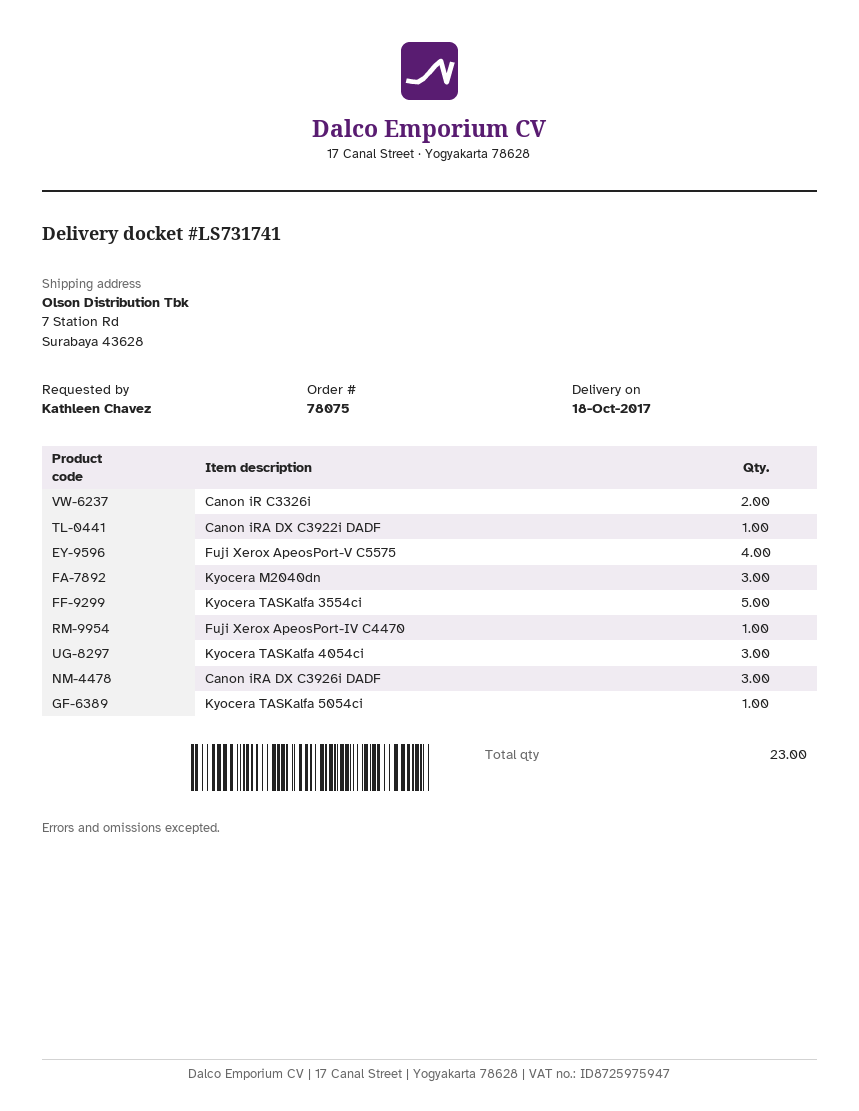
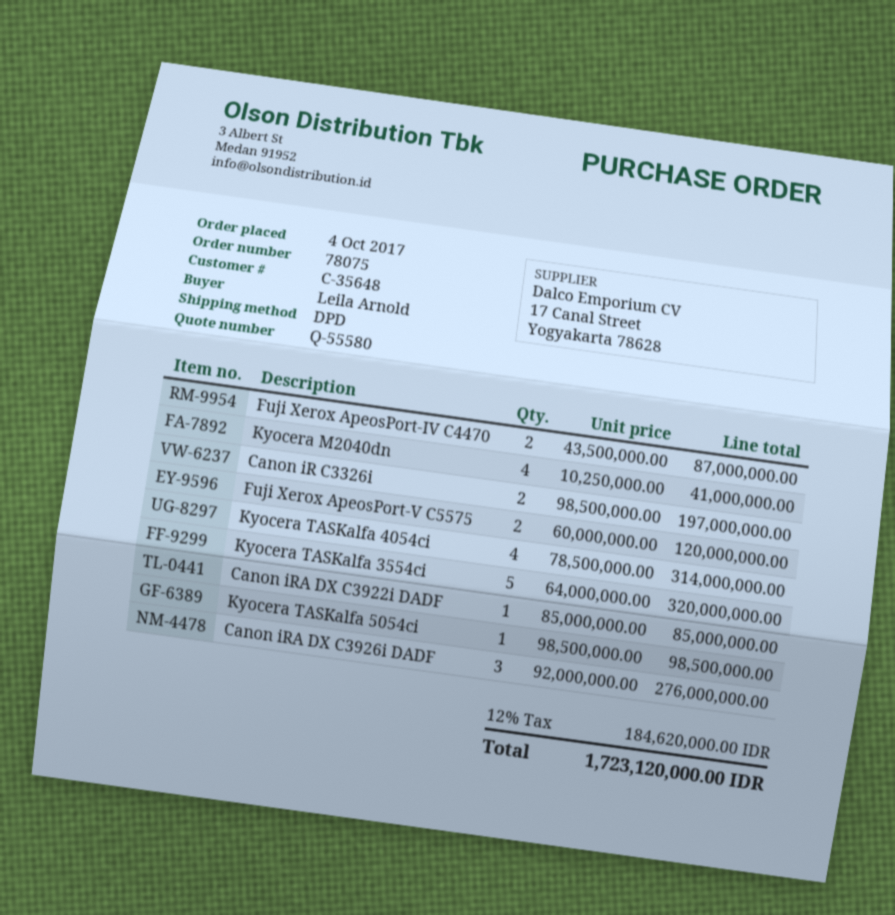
ordered by: Kathleen Chavez -> Leila Arnold
Fuji Xerox ApeosPort-V C5575: 4 -> 2
Kyocera M2040dn: 3 -> 4
Fuji Xerox ApeosPort-IV C4470: 1 -> 2
Kyocera TASKalfa 4054ci: 3 -> 4

